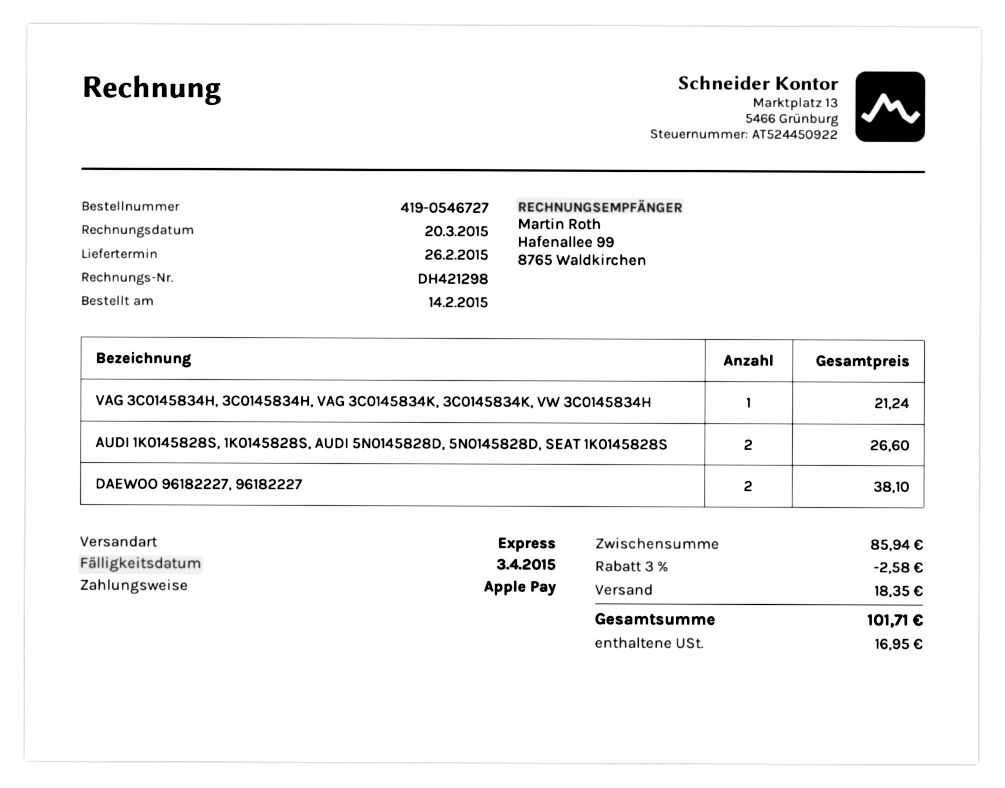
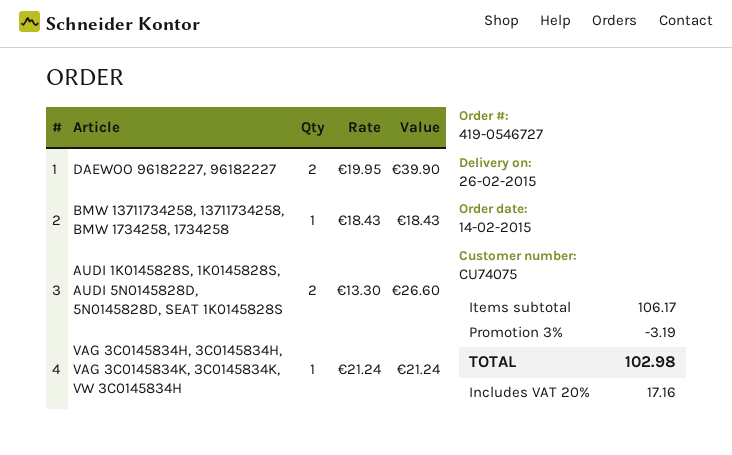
DAEWOO 96182227, 96182227: 2 for 38.10 -> 2 for 39.90
BMW 13711734258, 13711734258, BMW 1734258, 1734258: none -> 1 for 18.43
subtotal: 85.94 -> 106.17
discount: 3% = 2.58 -> 3% = 3.19
shipping: 18.35 -> none
tax: 16.95 -> 17.16
total: 101.71 -> 102.98

